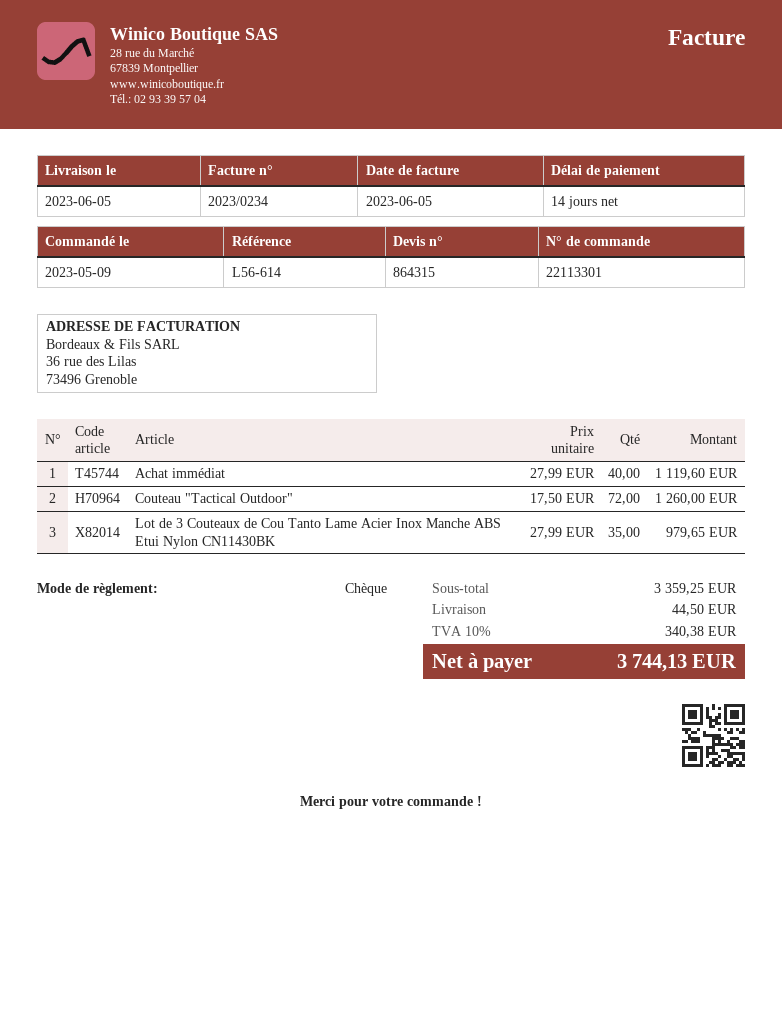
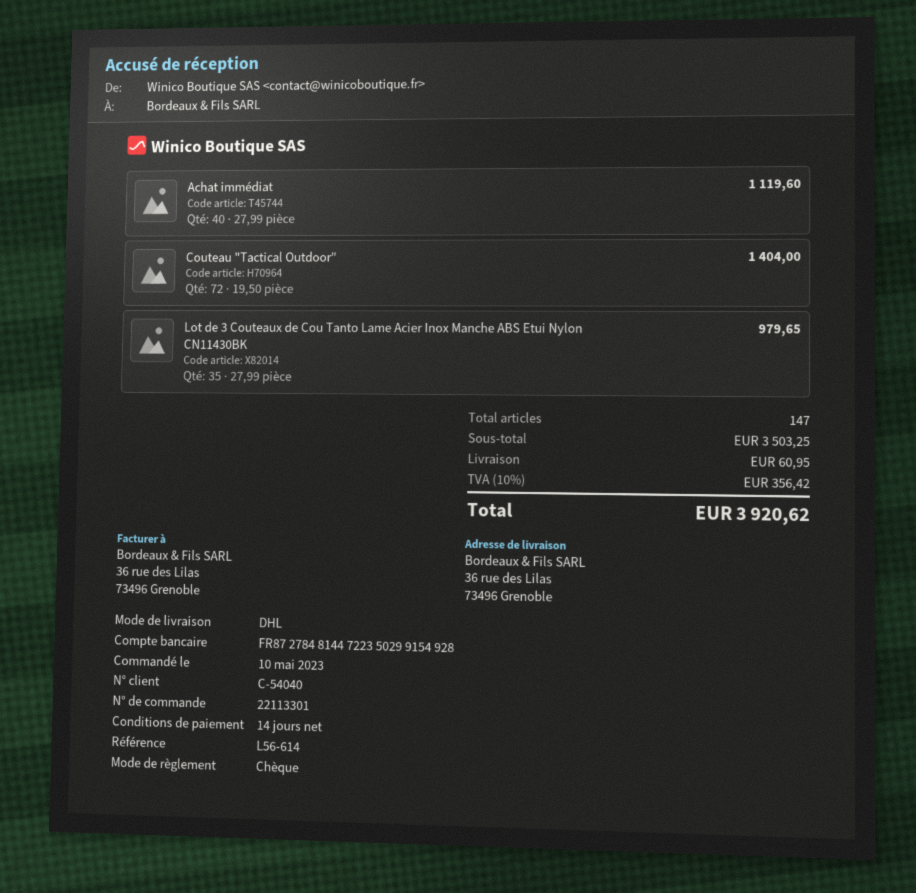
order date: 2023-05-09 -> 2023-05-10
Couteau "Tactical Outdoor": 72 x 17.50 = 1260.00 -> 72 x 19.50 = 1404.00
subtotal: 3359.25 -> 3503.25
shipping: 44.50 -> 60.95
tax: 10% = 340.38 -> 10% = 356.42
total: 3744.13 -> 3920.62

